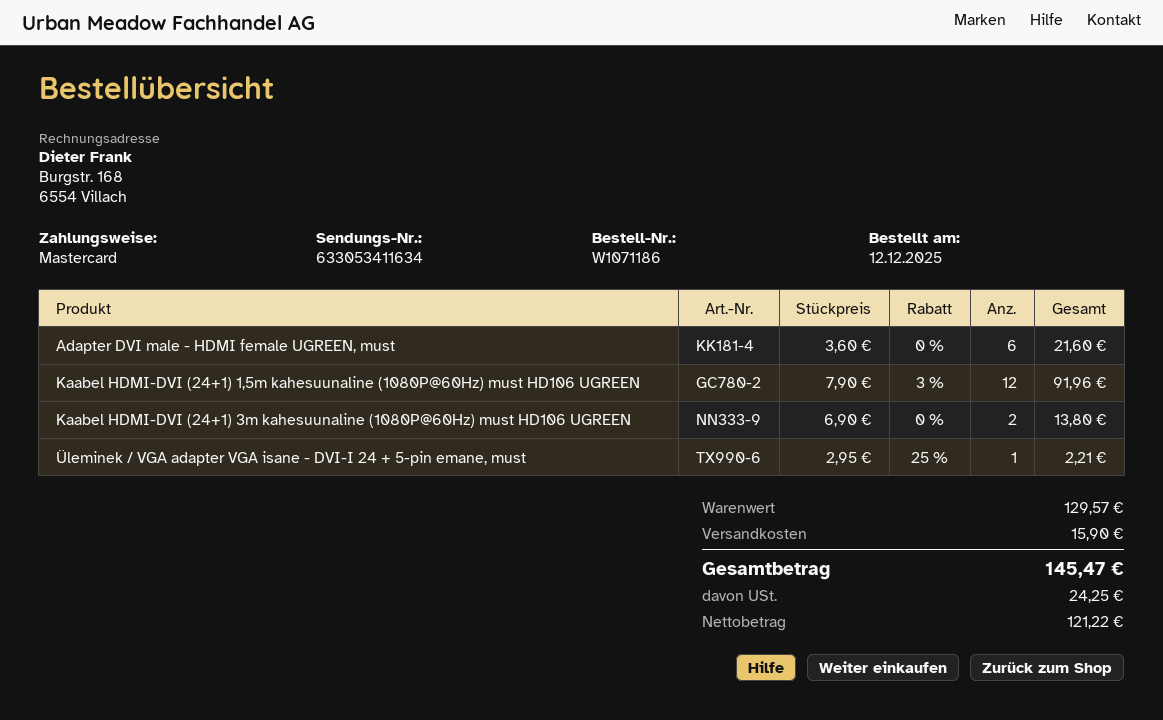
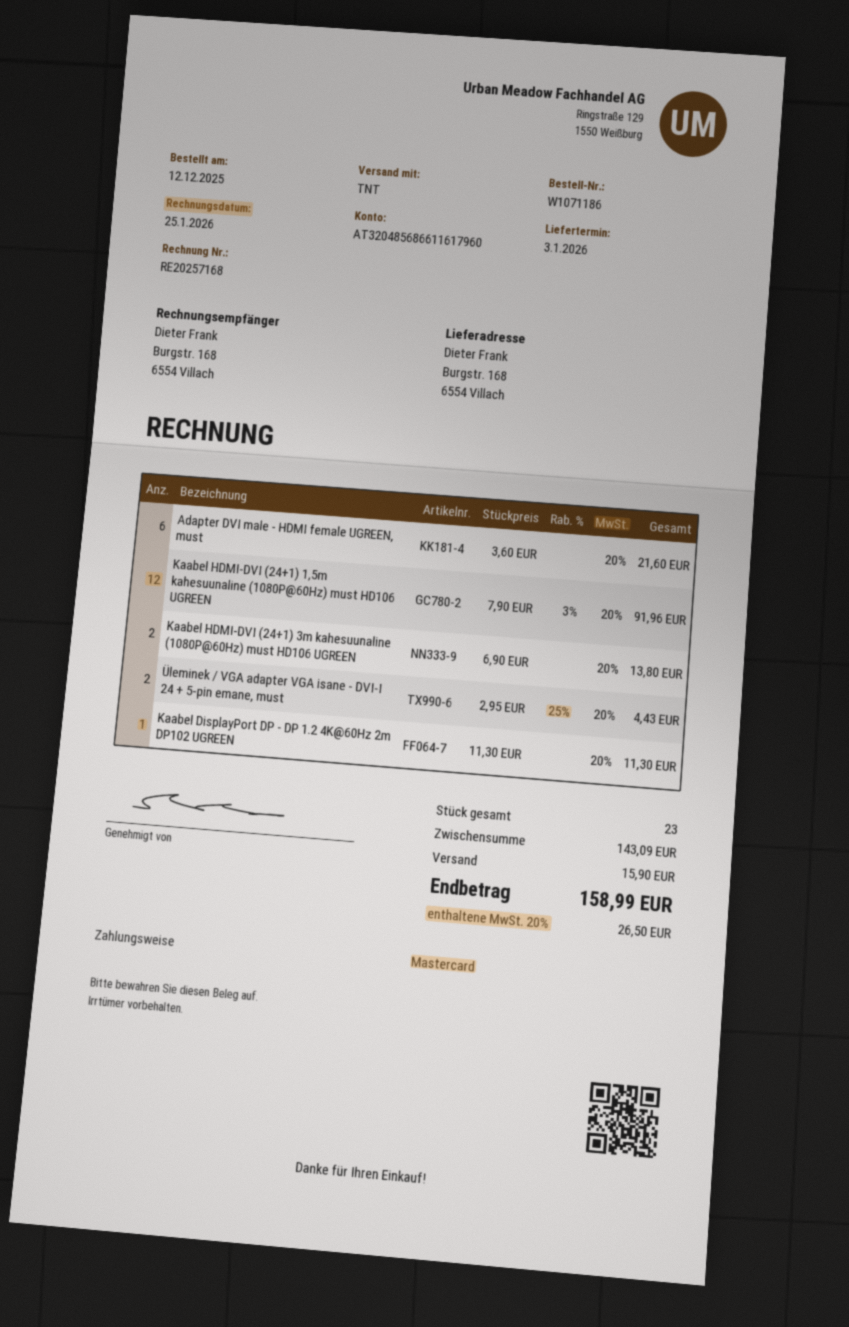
Üleminek / VGA adapter VGA isane - DVI-I 24 + 5-pin emane, must: 1 x 2.95 - 25% = 2.21 -> 2 x 2.95 - 25% = 4.43
Kaabel DisplayPort DP - DP 1.2 4K@60Hz 2m DP102 UGREEN: none -> 1 x 11.30 = 11.30
subtotal: 129.57 -> 143.09
tax: 24.25 -> 26.50
total: 145.47 -> 158.99

